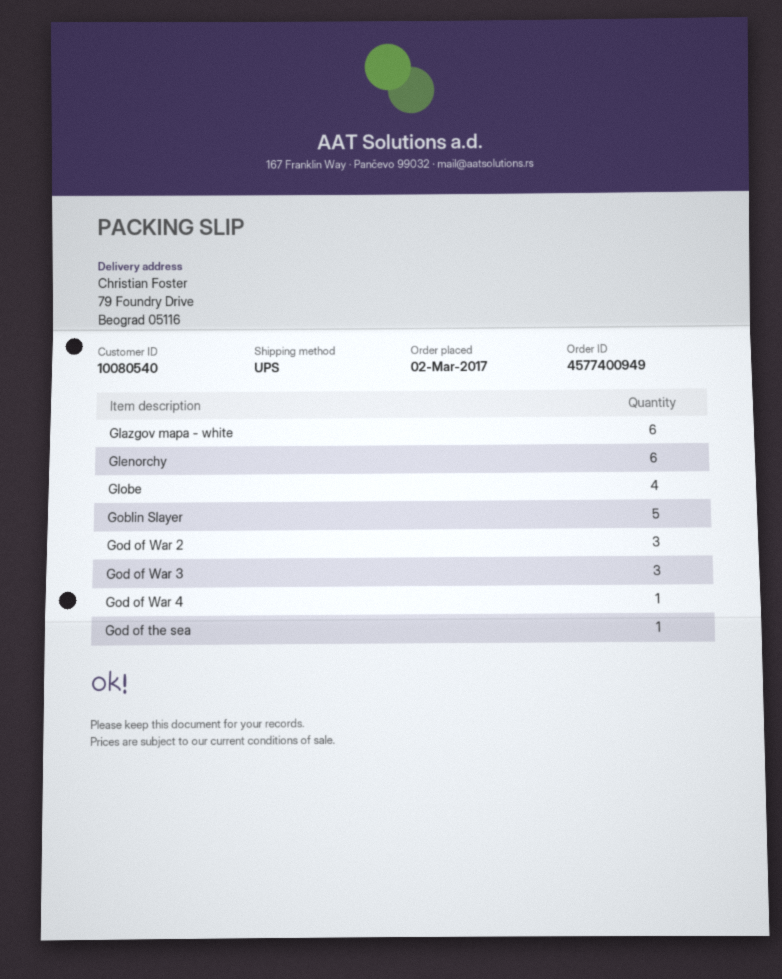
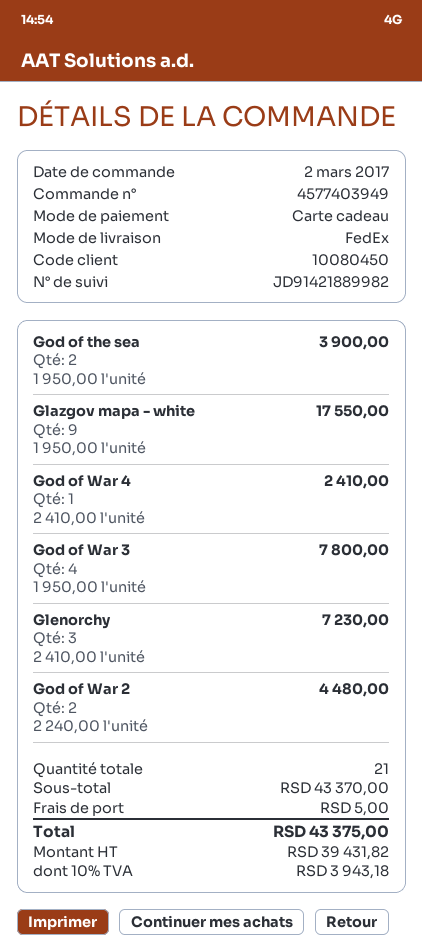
order number: 4577400949 -> 4577403949
customer number: 10080540 -> 10080450
shipping method: UPS -> FedEx
Glazgov mapa - white: 6 -> 9
Glenorchy: 6 -> 3
Globe: 4 -> none
Goblin Slayer: 5 -> none
God of War 2: 3 -> 2
God of War 3: 3 -> 4
God of the sea: 1 -> 2

